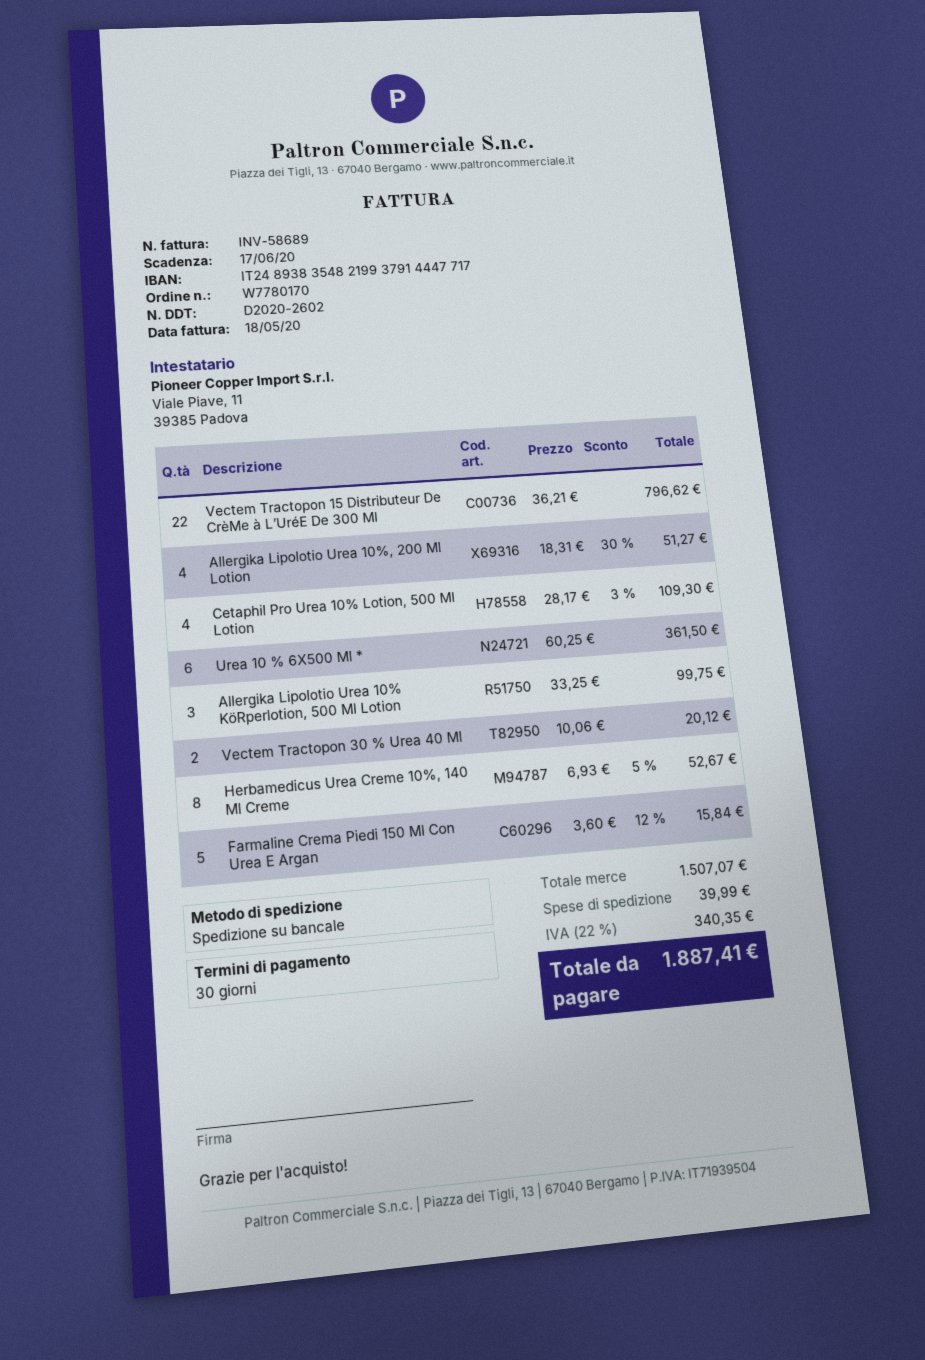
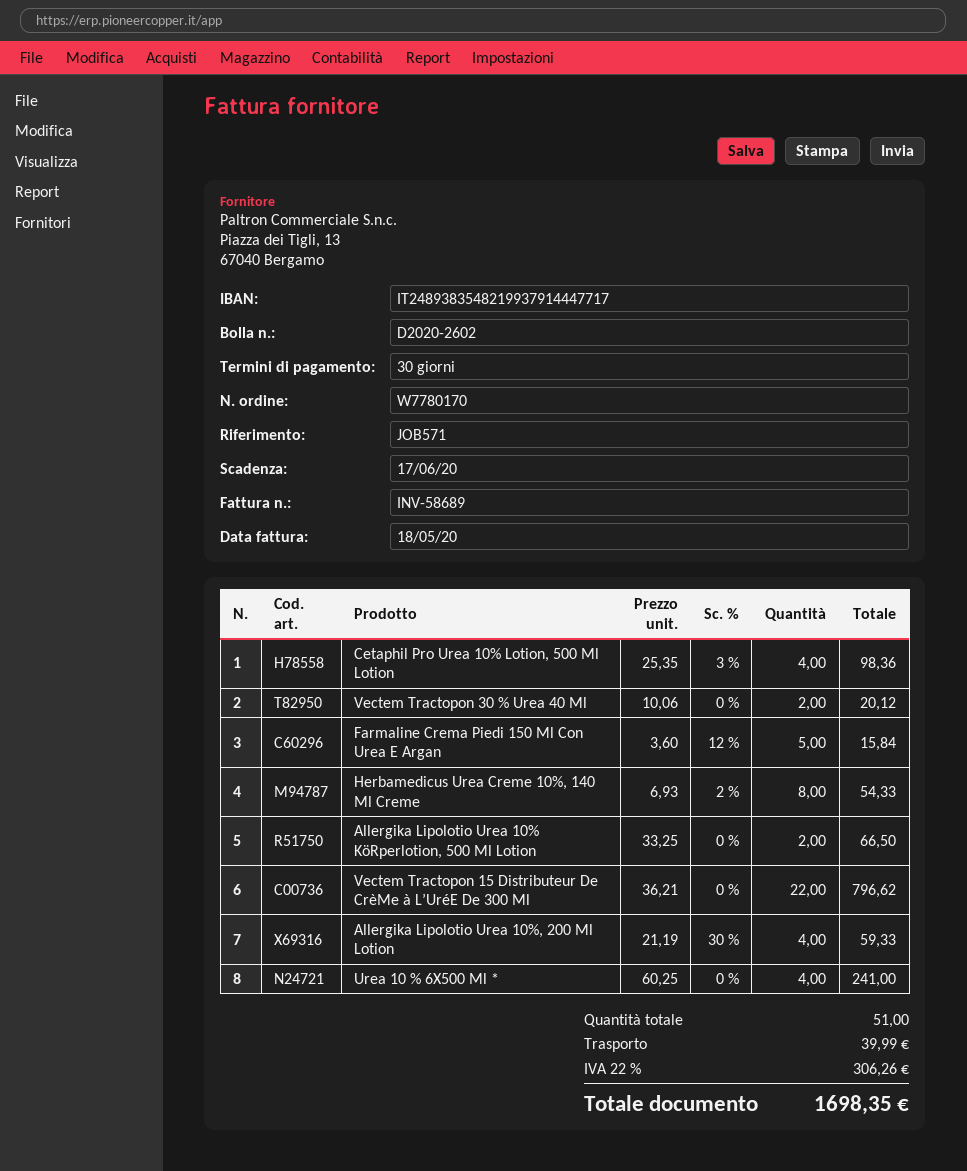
Allergika Lipolotio Urea 10%, 200 Ml Lotion: 4 x 18.31 - 30% = 51.27 -> 4 x 21.19 - 30% = 59.33
Cetaphil Pro Urea 10% Lotion, 500 Ml Lotion: 4 x 28.17 - 3% = 109.30 -> 4 x 25.35 - 3% = 98.36
Urea 10 % 6X500 Ml *: 6 x 60.25 = 361.50 -> 4 x 60.25 = 241.00
Allergika Lipolotio Urea 10% KöRperlotion, 500 Ml Lotion: 3 x 33.25 = 99.75 -> 2 x 33.25 = 66.50
Herbamedicus Urea Creme 10%, 140 Ml Creme: 8 x 6.93 - 5% = 52.67 -> 8 x 6.93 - 2% = 54.33
tax: 22% = 340.35 -> 22% = 306.26
total: 1887.41 -> 1698.35

